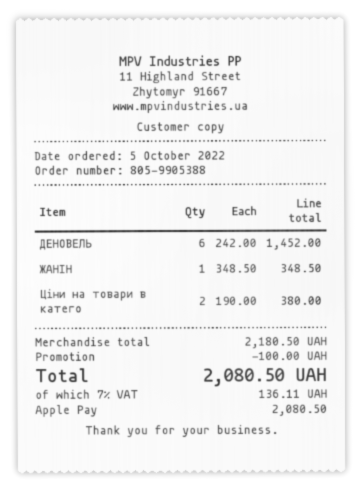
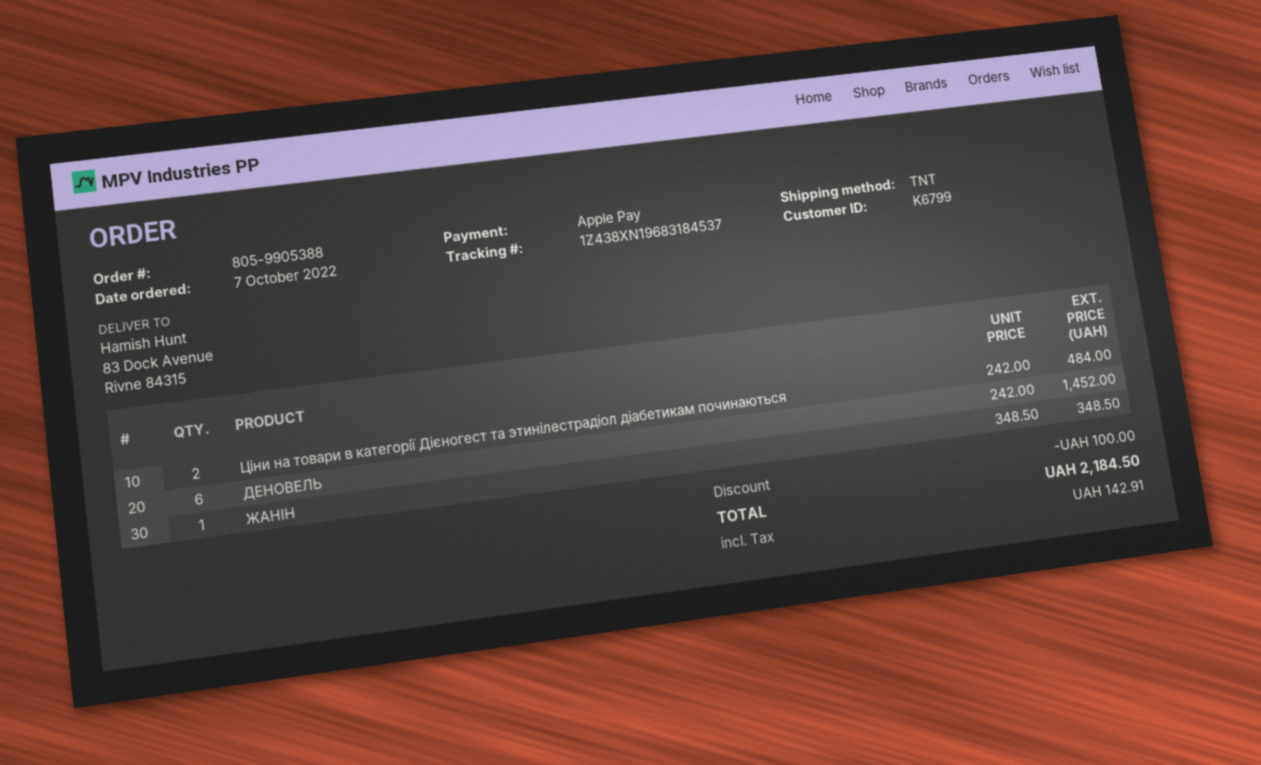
order date: 2022-10-05 -> 2022-10-07
Ціни на товари в катего: 2 x 190.00 = 380.00 -> 2 x 242.00 = 484.00
tax: 136.11 -> 142.91
total: 2080.50 -> 2184.50

